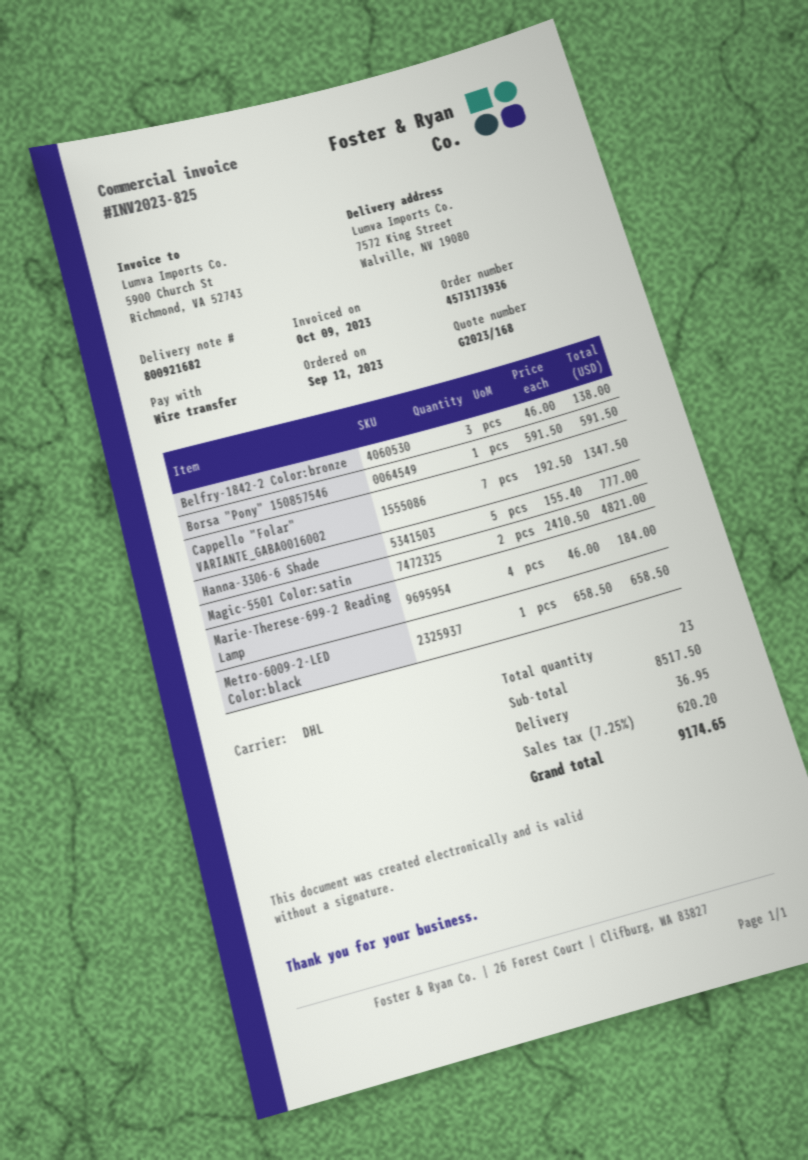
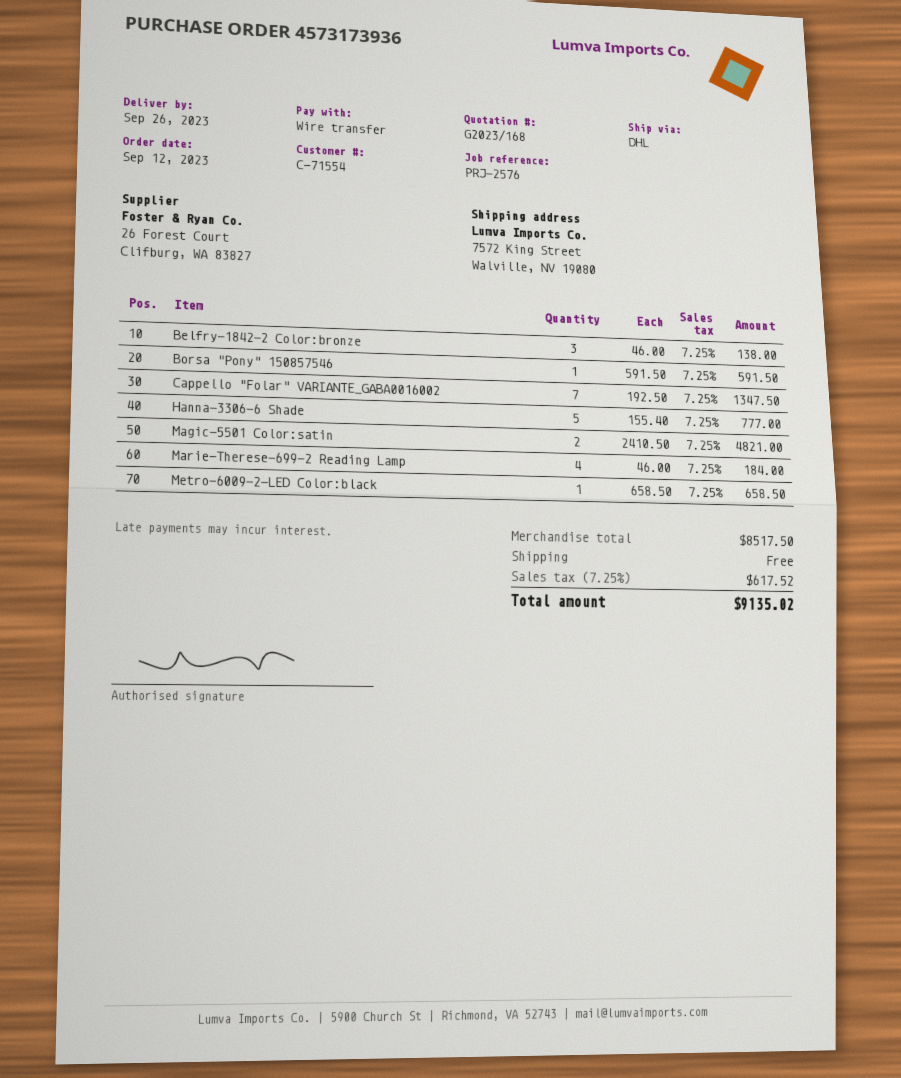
shipping: 36.95 -> 0.00
tax: 7.25% = 620.20 -> 7.25% = 617.52
total: 9174.65 -> 9135.02

